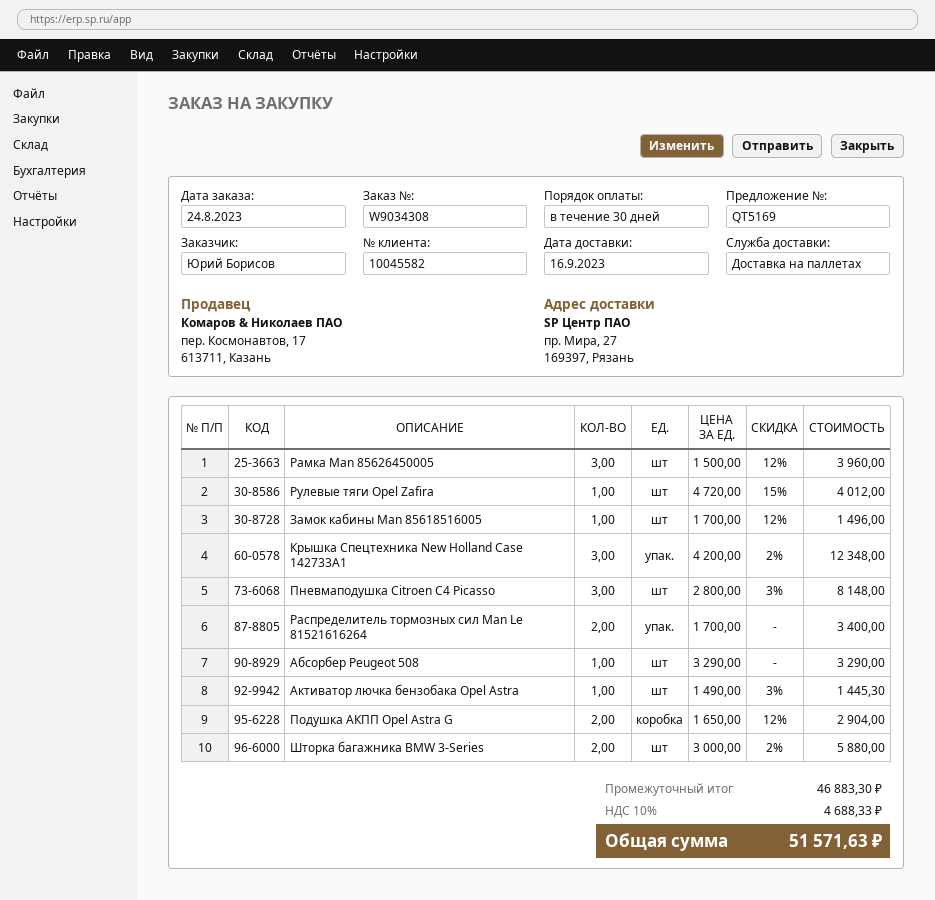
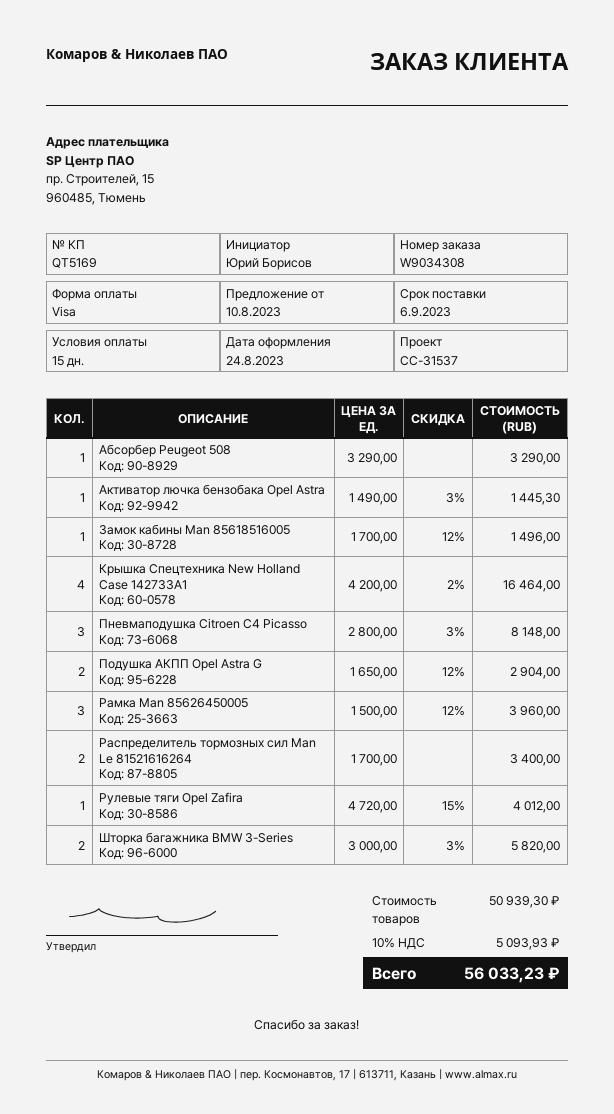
delivery date: 2023-09-16 -> 2023-09-06
payment terms: 30 days -> 15 days
Крышка Спецтехника New Holland Case 142733A1: 3 x 4200.00 - 2% = 12348.00 -> 4 x 4200.00 - 2% = 16464.00
Шторка багажника BMW 3-Series: 2 x 3000.00 - 2% = 5880.00 -> 2 x 3000.00 - 3% = 5820.00
subtotal: 46883.30 -> 50939.30
tax: 10% = 4688.33 -> 10% = 5093.93
total: 51571.63 -> 56033.23

